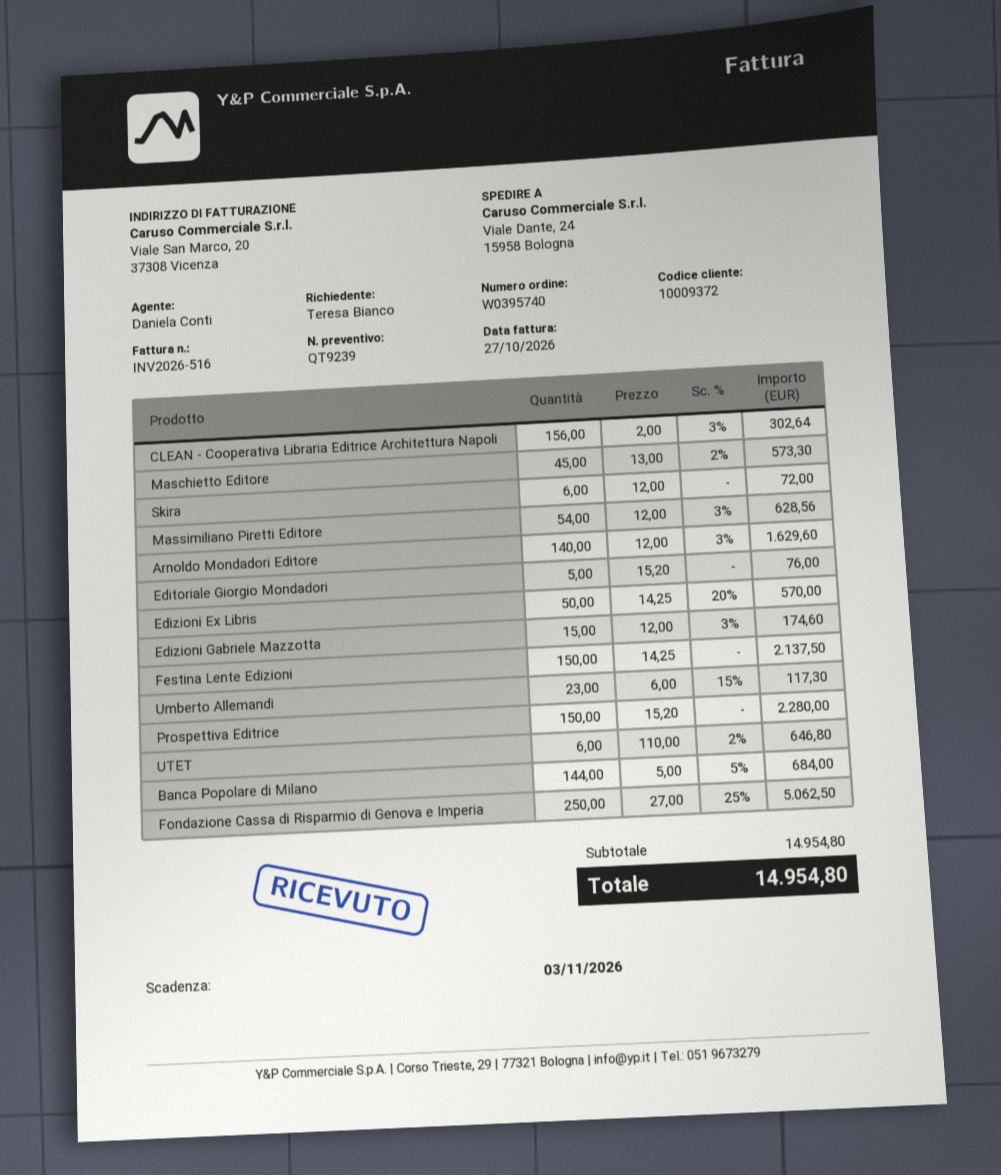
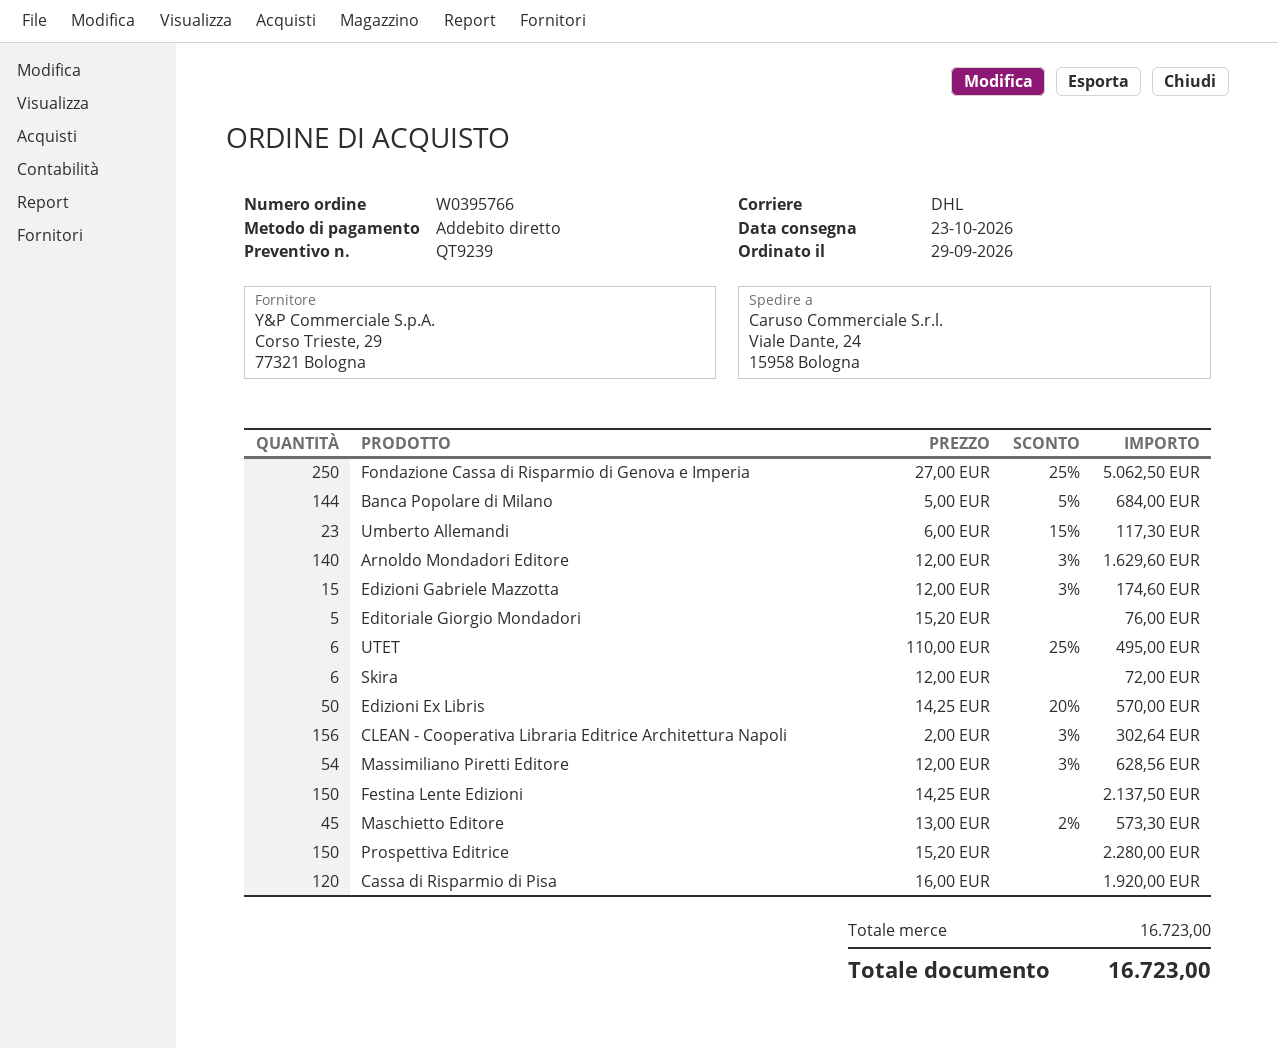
order number: W0395740 -> W0395766
UTET: 6 x 110.00 - 2% = 646.80 -> 6 x 110.00 - 25% = 495.00
Cassa di Risparmio di Pisa: none -> 120 x 16.00 = 1920.00
subtotal: 14954.80 -> 16723.00
total: 14954.80 -> 16723.00

